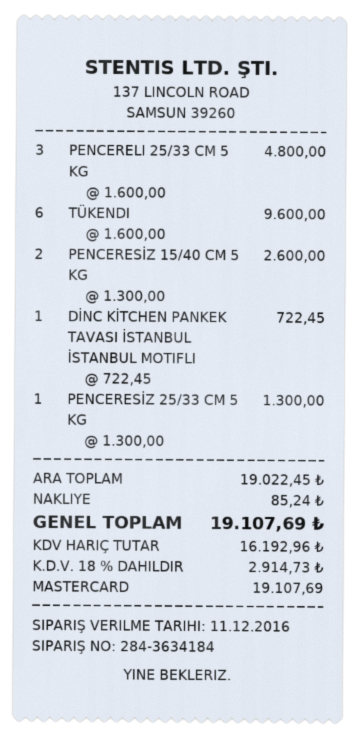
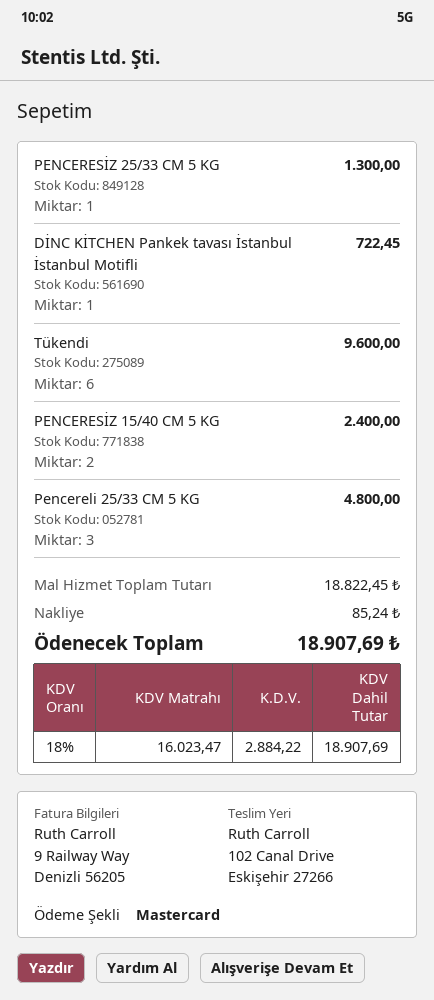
PENCERESİZ 15/40 CM 5 KG: 2 for 2600.00 -> 2 for 2400.00
subtotal: 19022.45 -> 18822.45
net: 16192.96 -> 16023.47
tax: 18% = 2914.73 -> 18% = 2884.22
total: 19107.69 -> 18907.69

